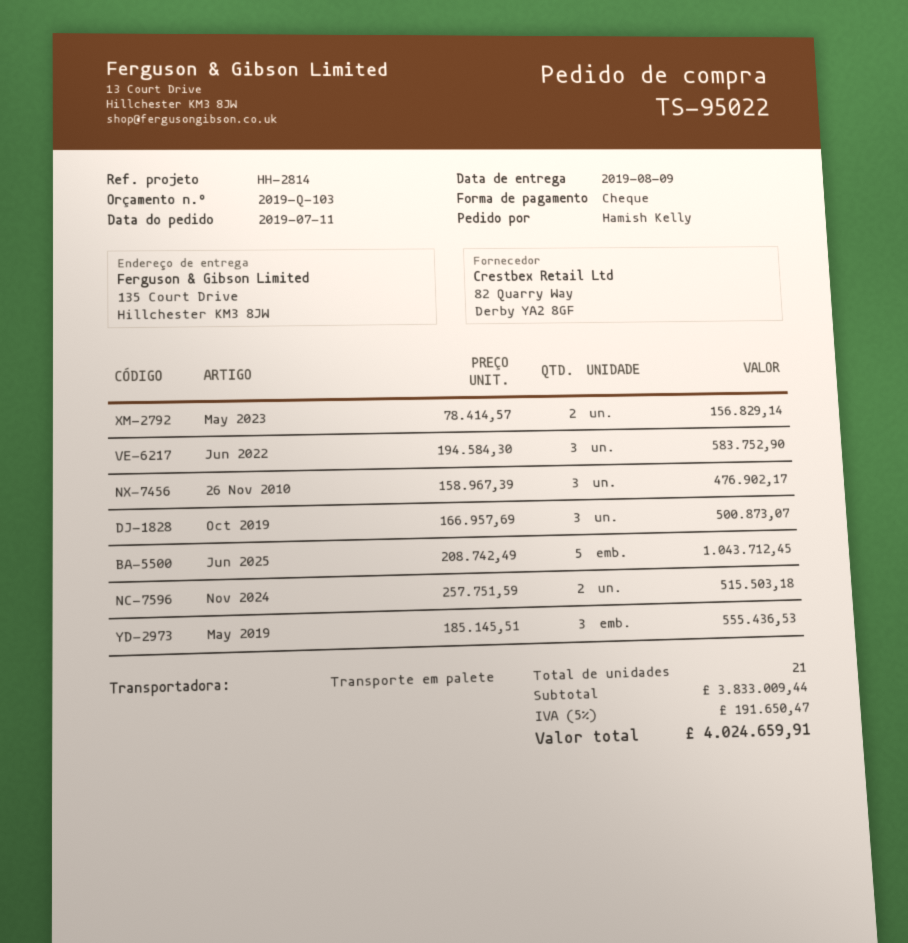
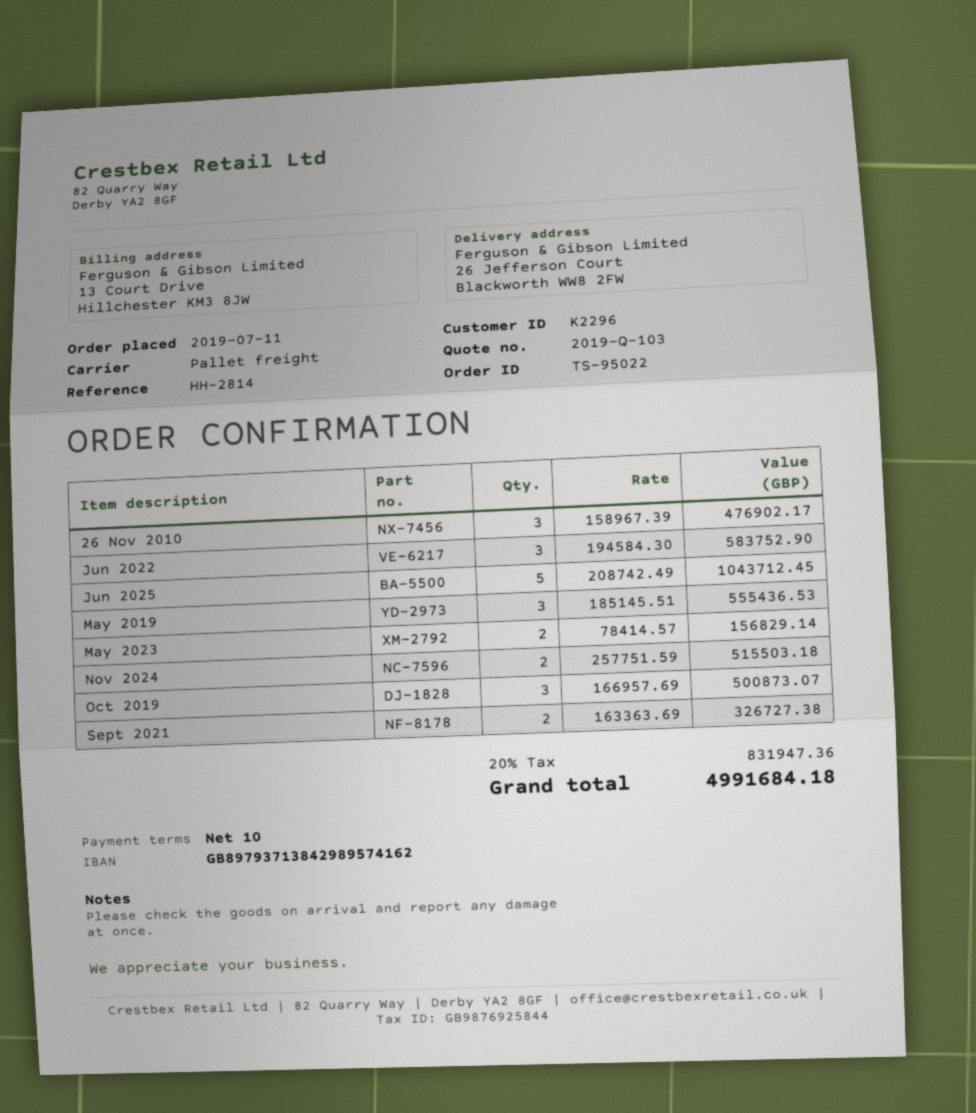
ship to: 135 Court Drive, Hillchester KM3 8JW -> 26 Jefferson Court, Blackworth WW8 2FW
Sept 2021: none -> 2 x 163363.69 = 326727.38
tax: 5% = 191650.47 -> 20% = 831947.36
total: 4024659.91 -> 4991684.18

